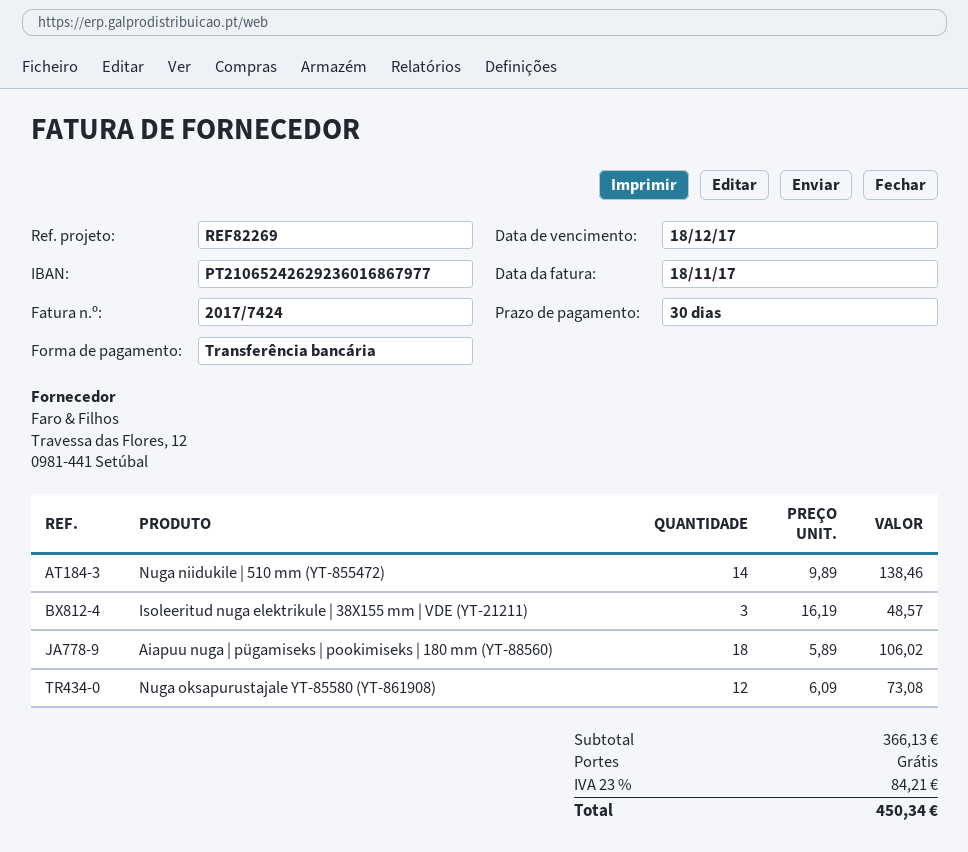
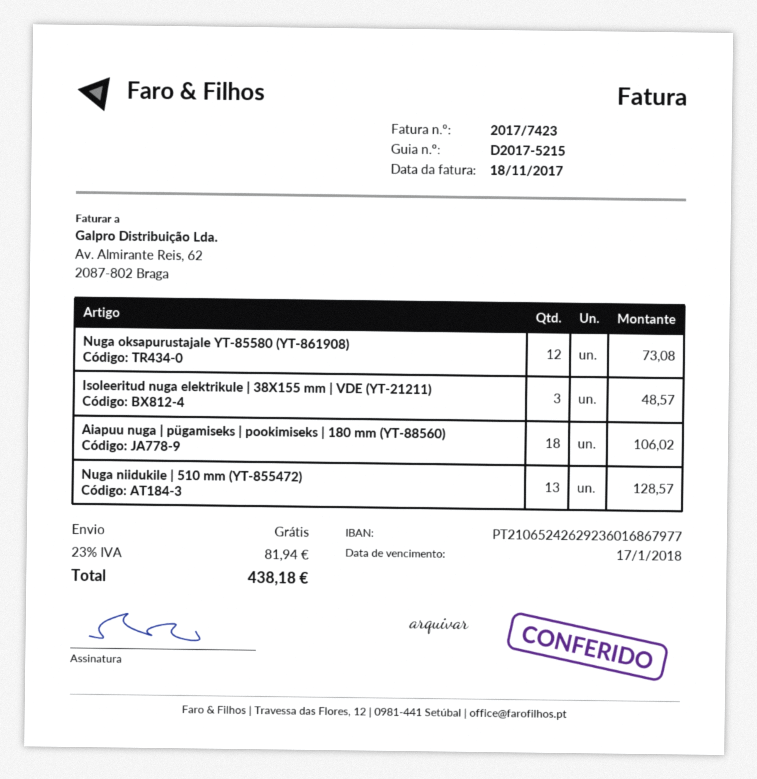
invoice number: 2017/7424 -> 2017/7423
due date: 2017-12-18 -> 2018-01-17
Nuga niidukile | 510 mm (YT-855472): 14 for 138.46 -> 13 for 128.57
tax: 23% = 84.21 -> 23% = 81.94
total: 450.34 -> 438.18

